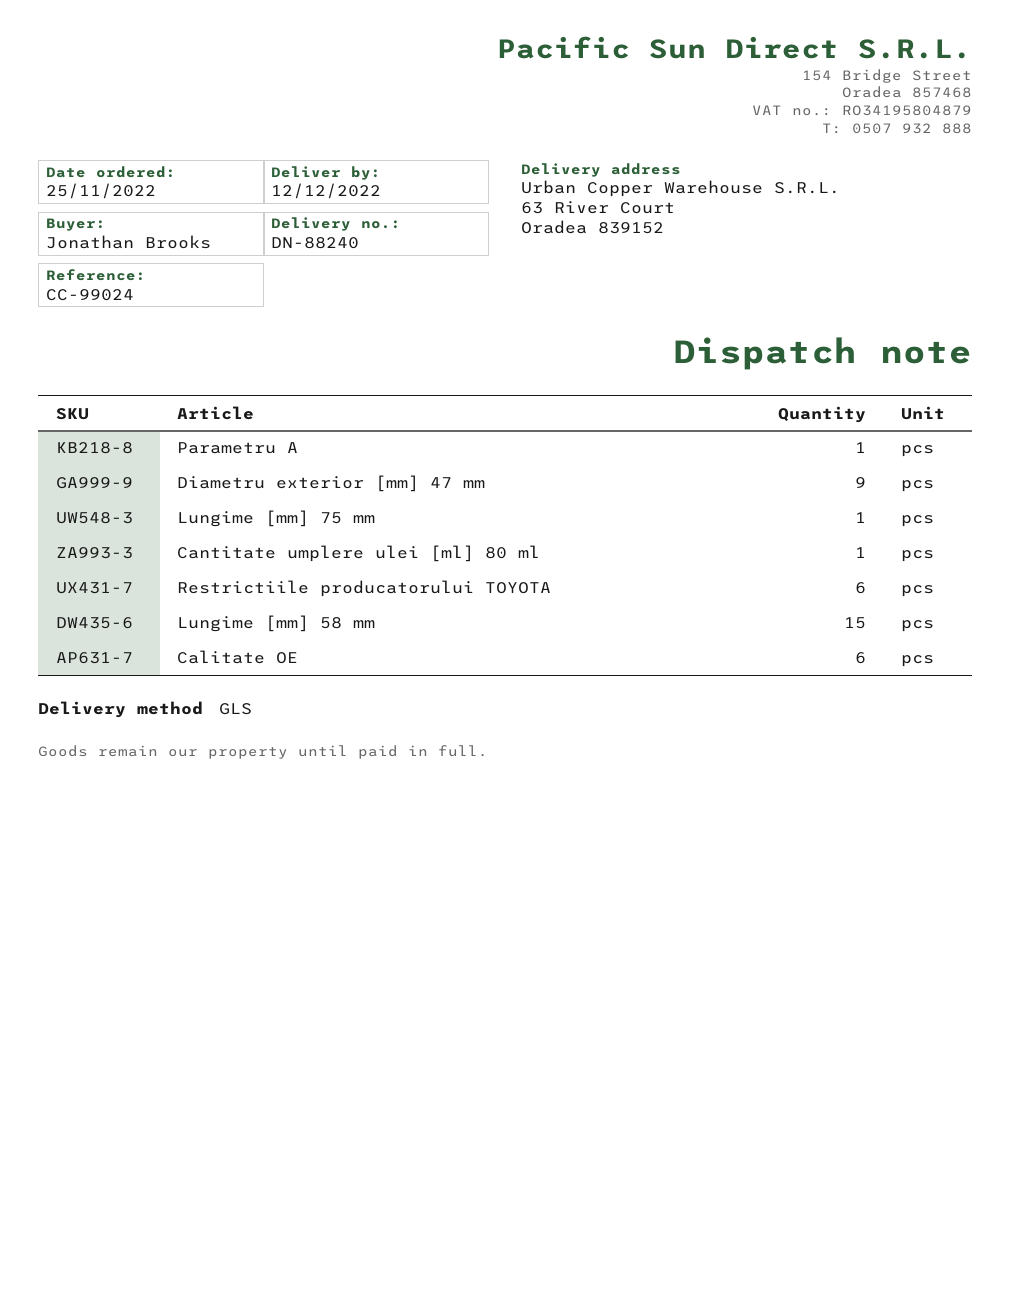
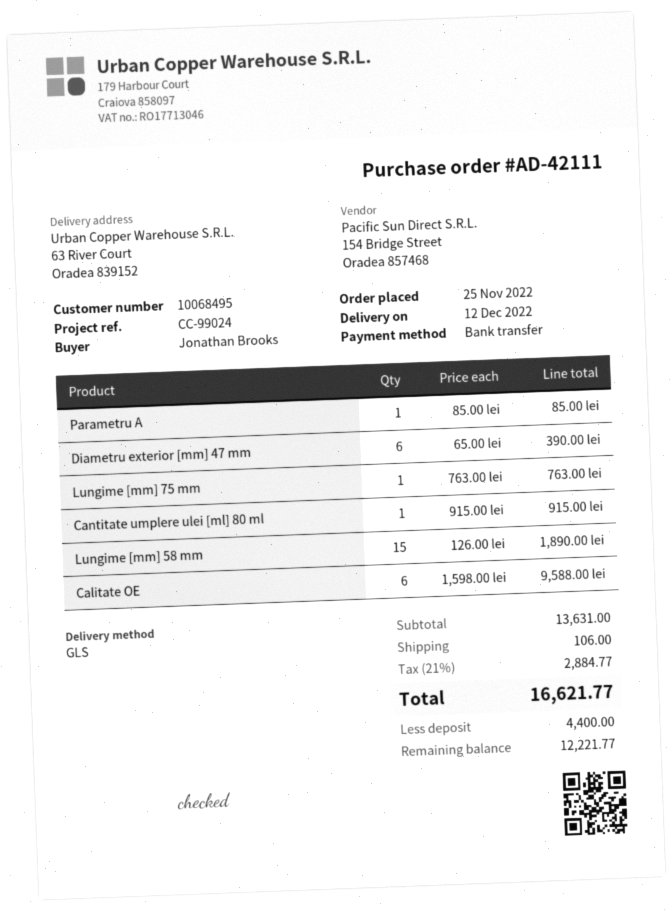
Diametru exterior [mm] 47 mm: 9 -> 6
Restrictiile producatorului TOYOTA: 6 -> none

